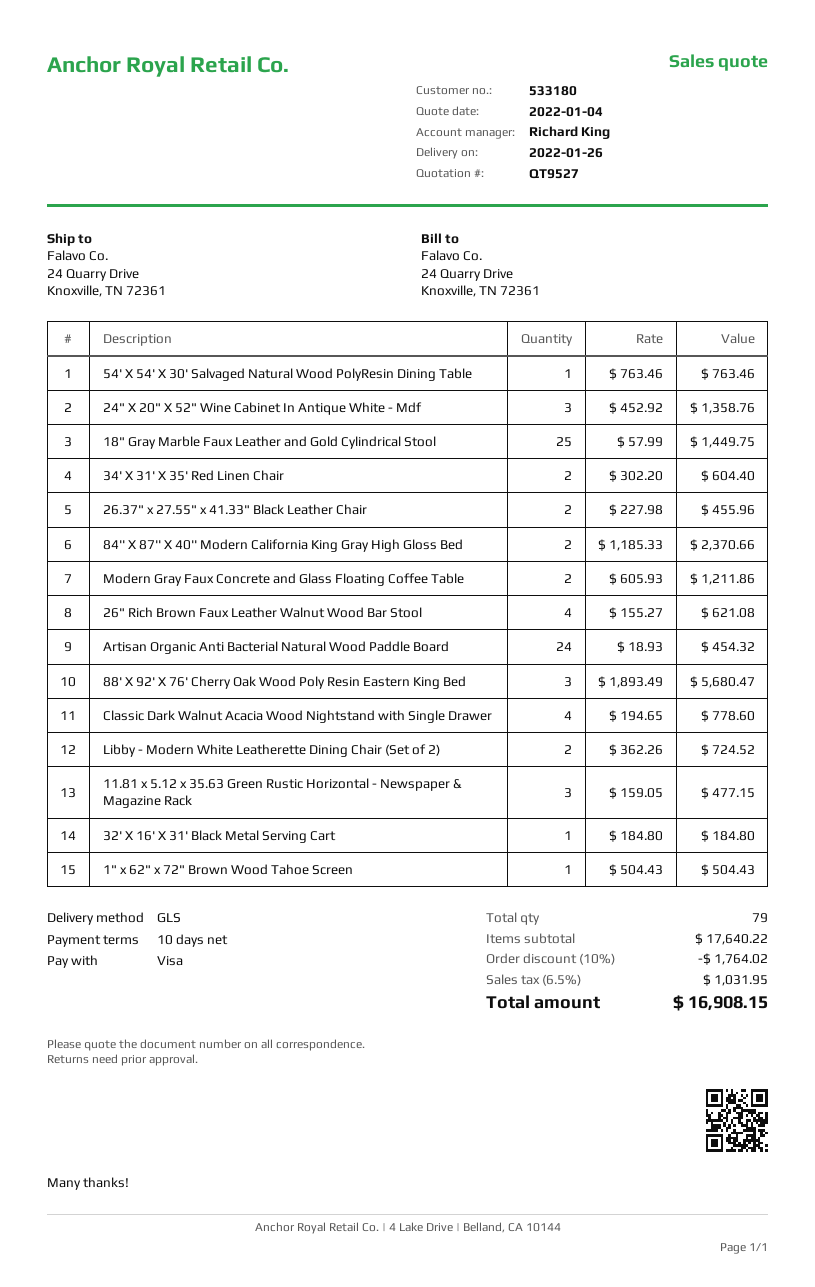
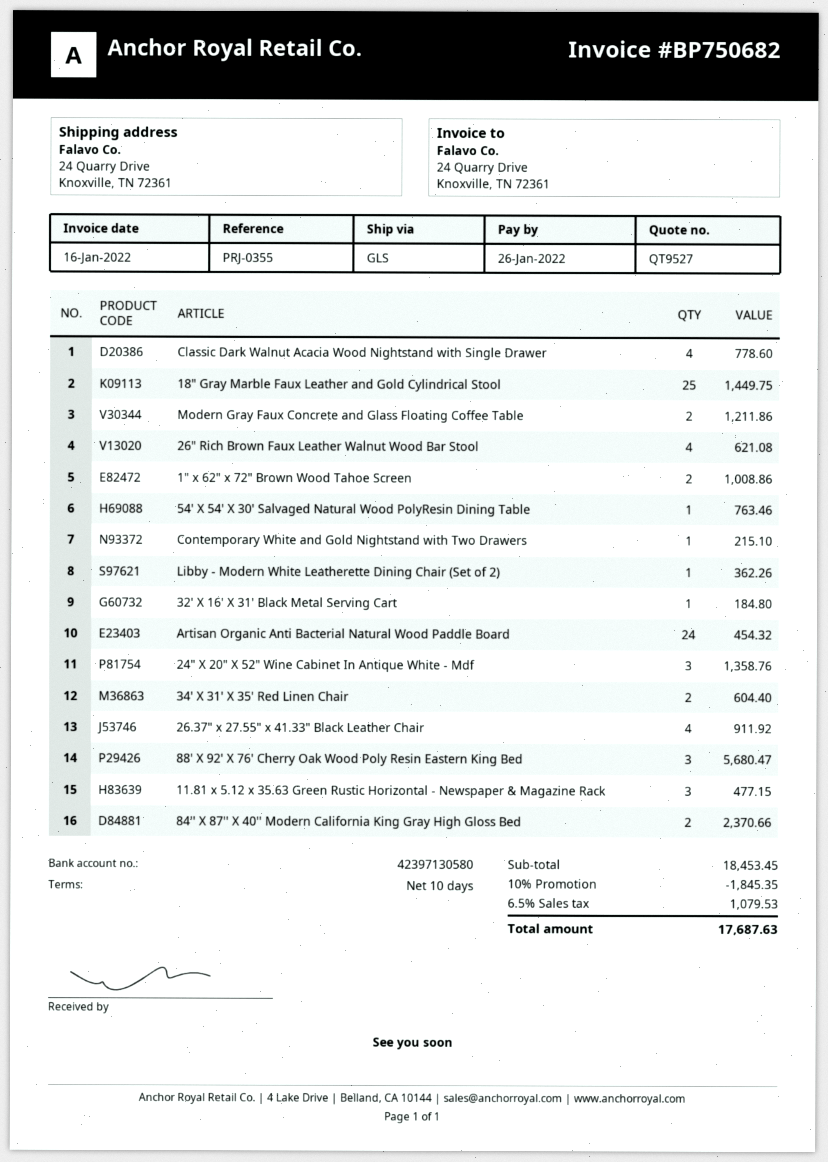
26.37" x 27.55" x 41.33" Black Leather Chair: 2 for 455.96 -> 4 for 911.92
Libby - Modern White Leatherette Dining Chair (Set of 2): 2 for 724.52 -> 1 for 362.26
1" x 62" x 72" Brown Wood Tahoe Screen: 1 for 504.43 -> 2 for 1008.86
Contemporary White and Gold Nightstand with Two Drawers: none -> 1 for 215.10
subtotal: 17640.22 -> 18453.45
discount: 10% = 1764.02 -> 10% = 1845.35
tax: 6.5% = 1031.95 -> 6.5% = 1079.53
total: 16908.15 -> 17687.63

